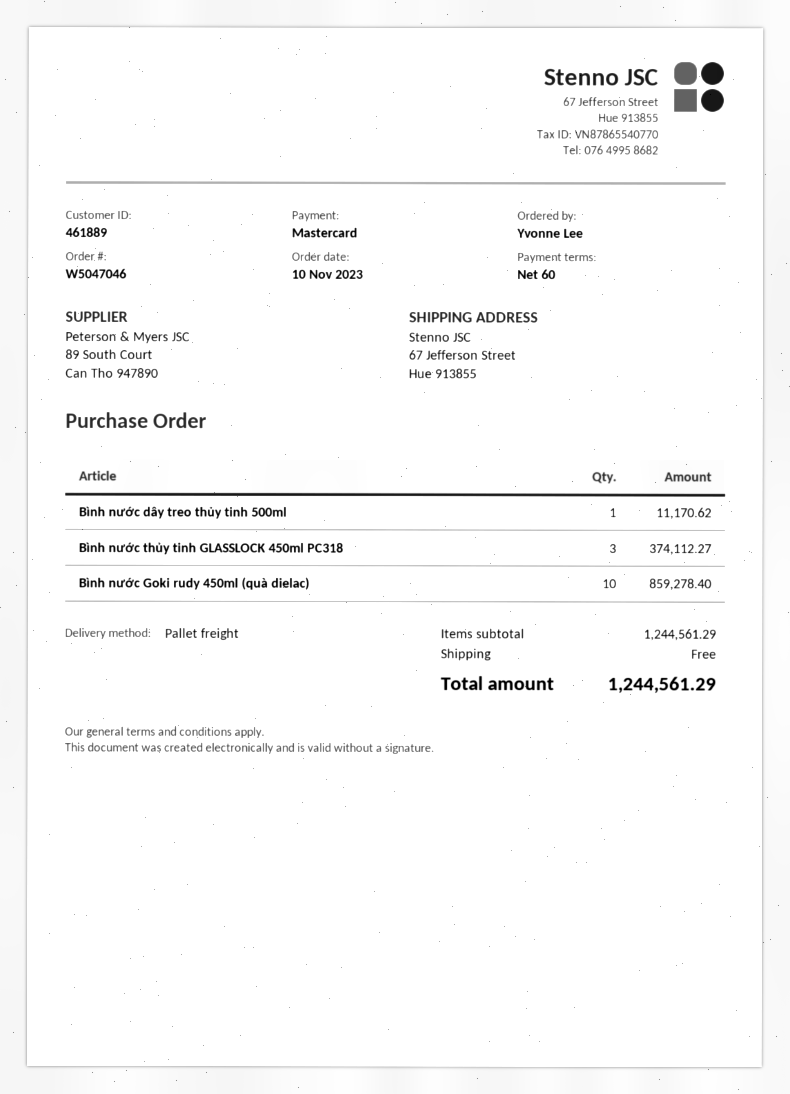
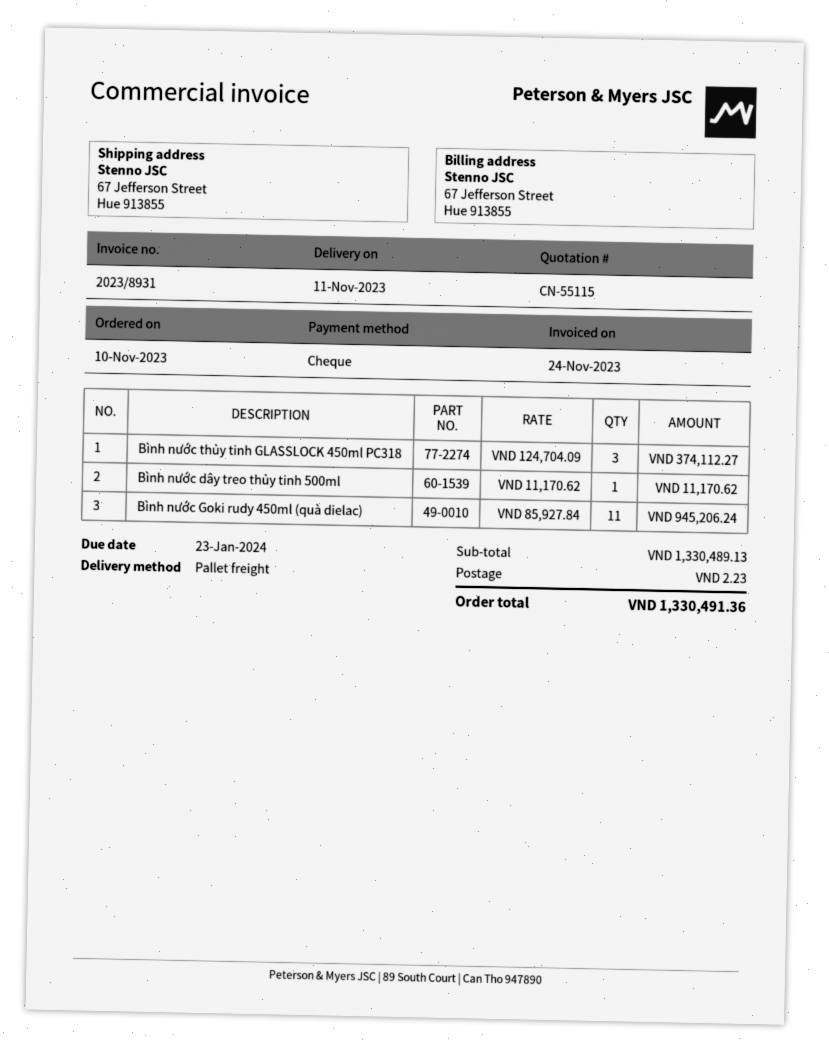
payment method: Mastercard -> cheque
Bình nước Goki rudy 450ml (quà dielac): 10 for 859278.40 -> 11 for 945206.24
subtotal: 1244561.29 -> 1330489.13
shipping: 0.00 -> 2.23
total: 1244561.29 -> 1330491.36

